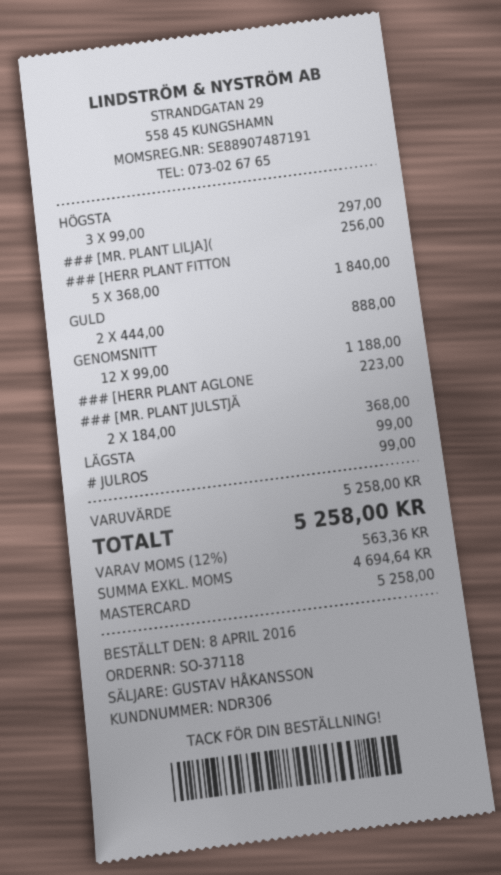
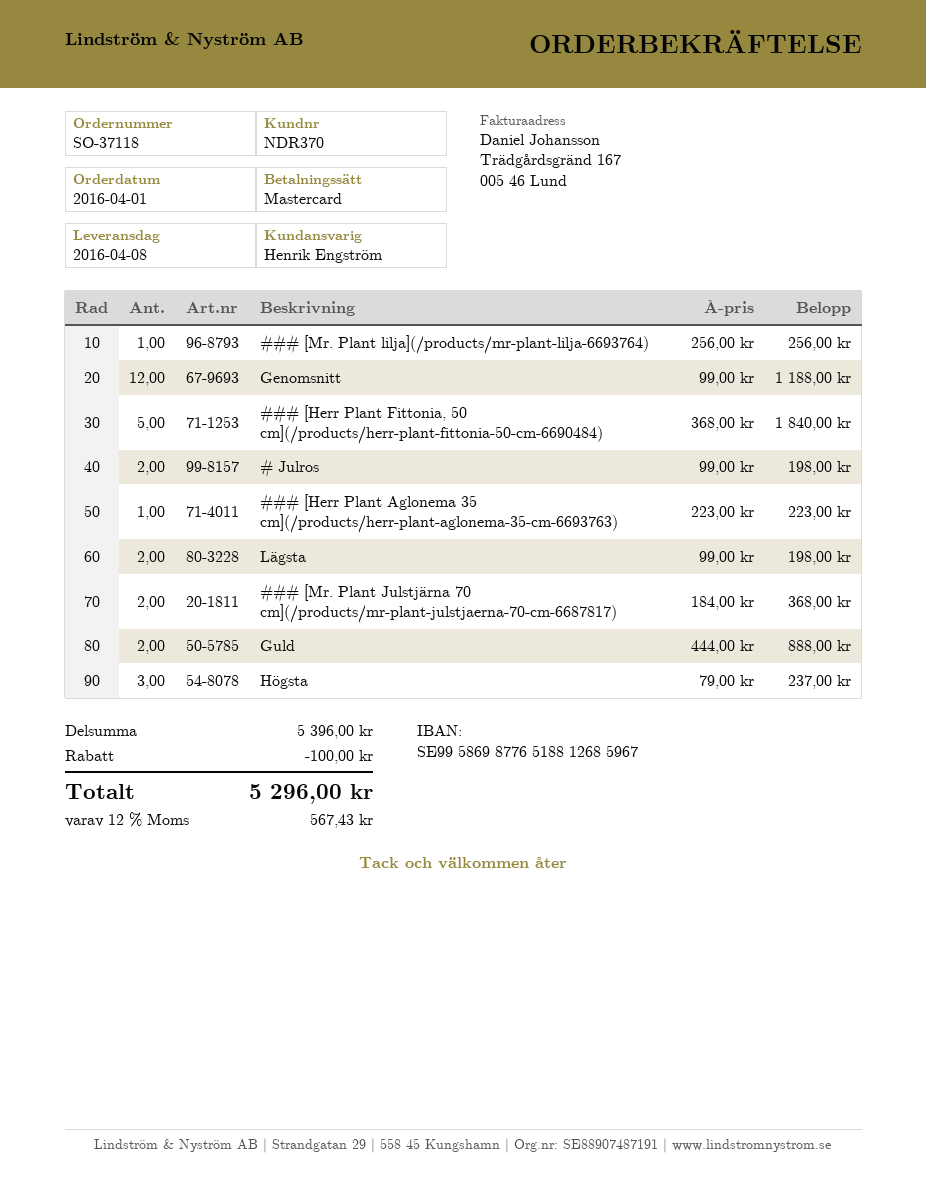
order date: 2016-04-08 -> 2016-04-01
customer number: NDR306 -> NDR370
sales rep: GUSTAV HÅKANSSON -> Henrik Engström
HÖGSTA: 3 x 99.00 = 297.00 -> 3 x 79.00 = 237.00
LÄGSTA: 1 x 99.00 = 99.00 -> 2 x 99.00 = 198.00
# JULROS: 1 x 99.00 = 99.00 -> 2 x 99.00 = 198.00
subtotal: 5258.00 -> 5396.00
discount: none -> 100.00
tax: 12% = 563.36 -> 12% = 567.43
total: 5258.00 -> 5296.00

